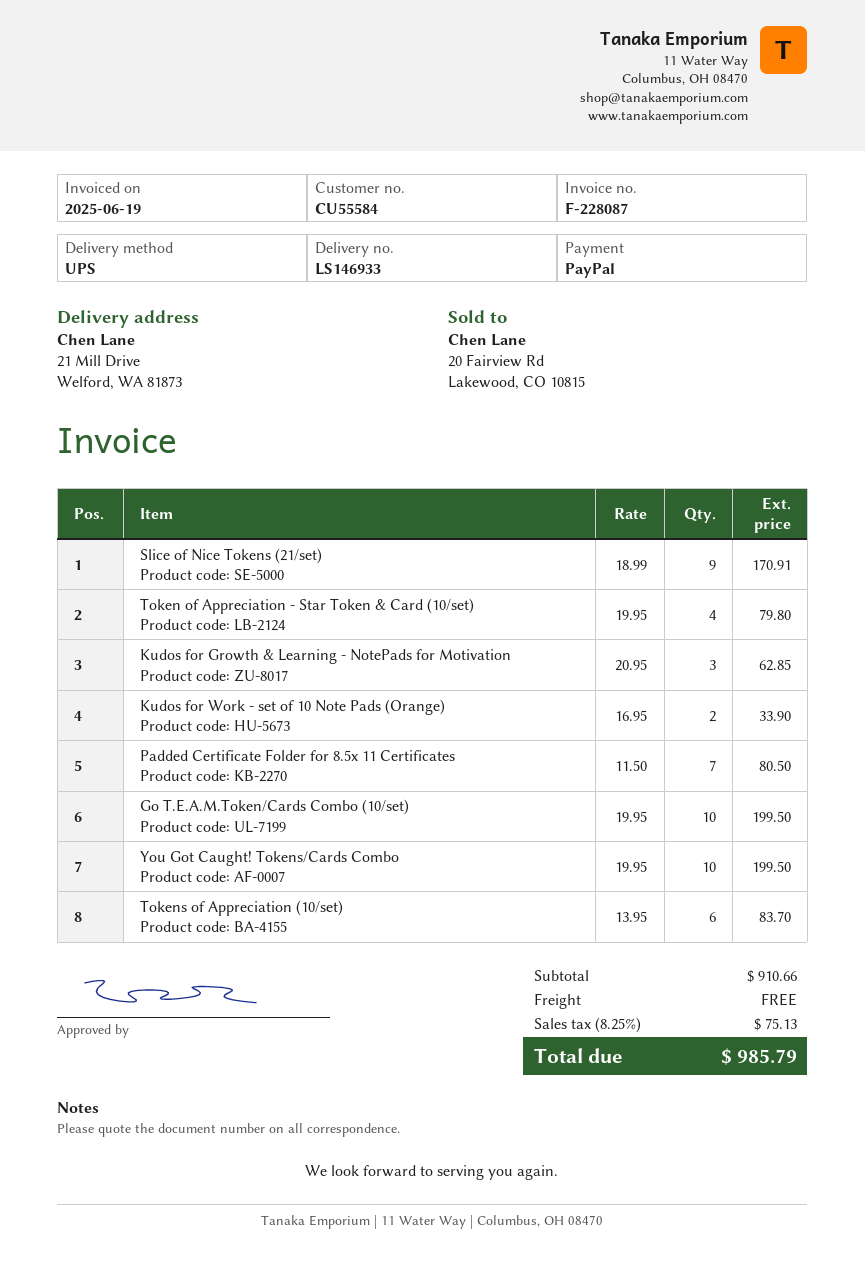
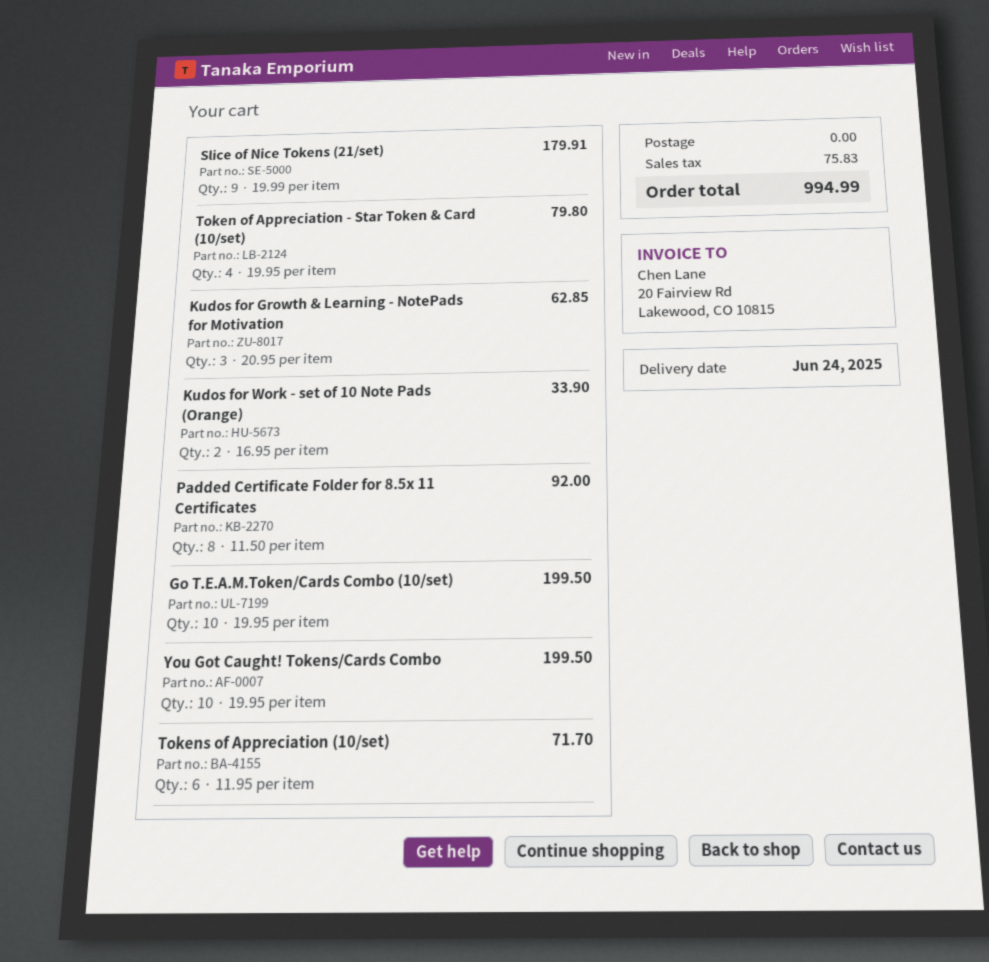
Slice of Nice Tokens (21/set): 9 x 18.99 = 170.91 -> 9 x 19.99 = 179.91
Padded Certificate Folder for 8.5x 11 Certificates: 7 x 11.50 = 80.50 -> 8 x 11.50 = 92.00
Tokens of Appreciation (10/set): 6 x 13.95 = 83.70 -> 6 x 11.95 = 71.70
tax: 75.13 -> 75.83
total: 985.79 -> 994.99

